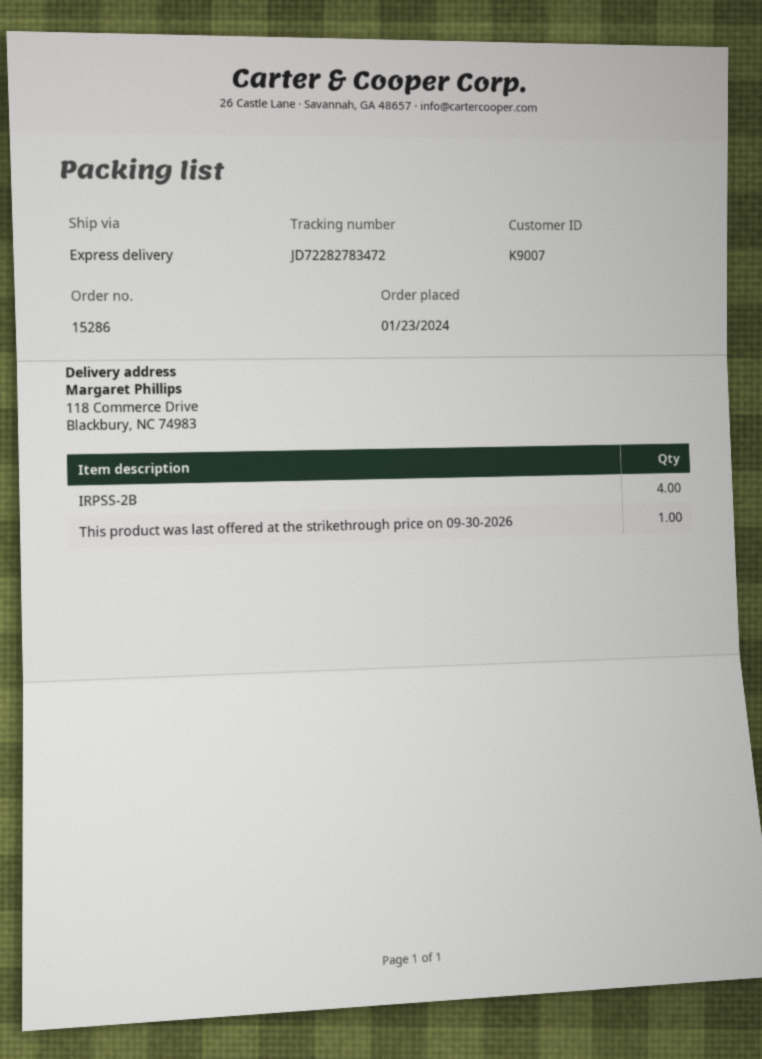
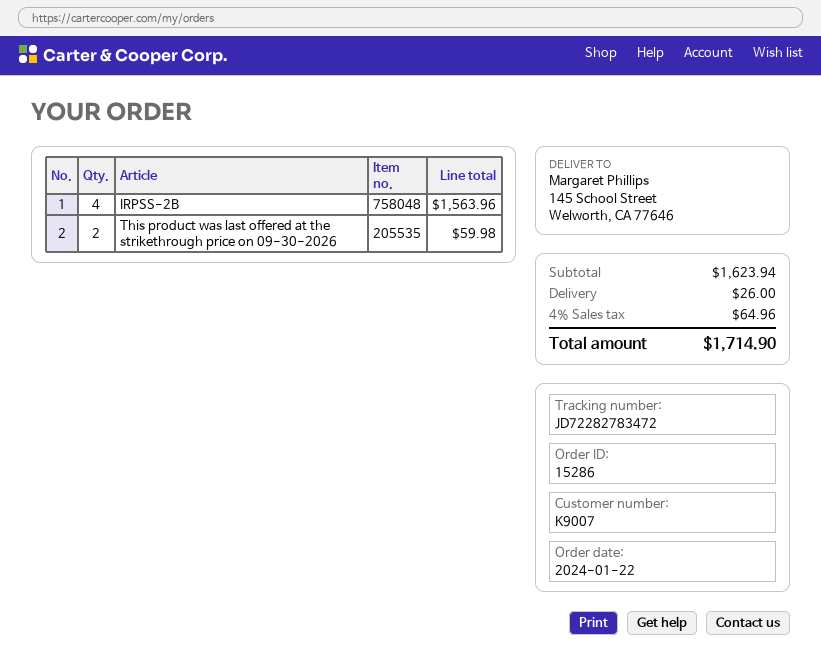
order date: 2024-01-23 -> 2024-01-22
ship to: 118 Commerce Drive, Blackbury, NC 74983 -> 145 School Street, Welworth, CA 77646
This product was last offered at the strikethrough price on 09-30-2026: 1 -> 2

